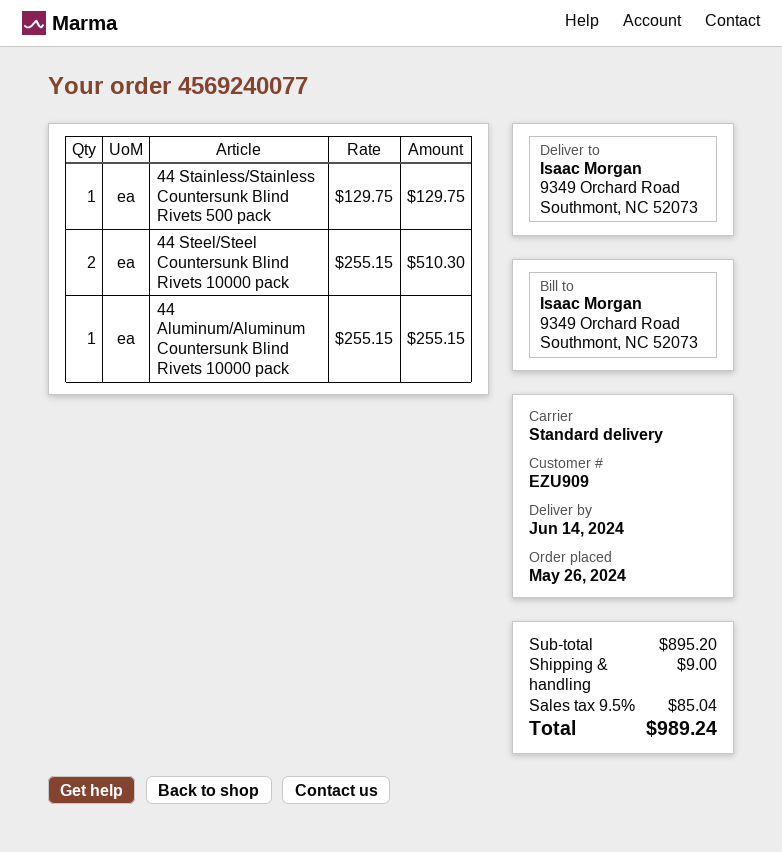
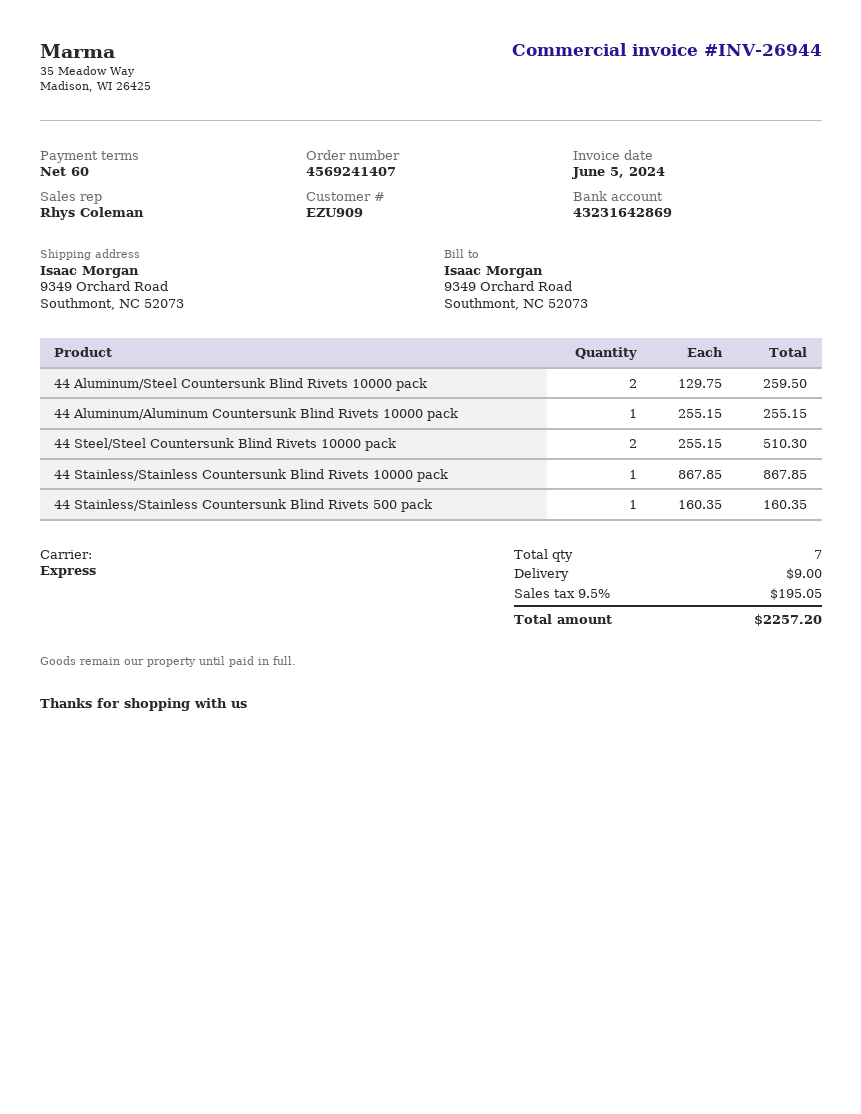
order number: 4569240077 -> 4569241407
shipping method: standard -> express
44 Stainless/Stainless Countersunk Blind Rivets 500 pack: 1 x 129.75 = 129.75 -> 1 x 160.35 = 160.35
44 Aluminum/Steel Countersunk Blind Rivets 10000 pack: none -> 2 x 129.75 = 259.50
44 Stainless/Stainless Countersunk Blind Rivets 10000 pack: none -> 1 x 867.85 = 867.85
tax: 9.5% = 85.04 -> 9.5% = 195.05
total: 989.24 -> 2257.20

